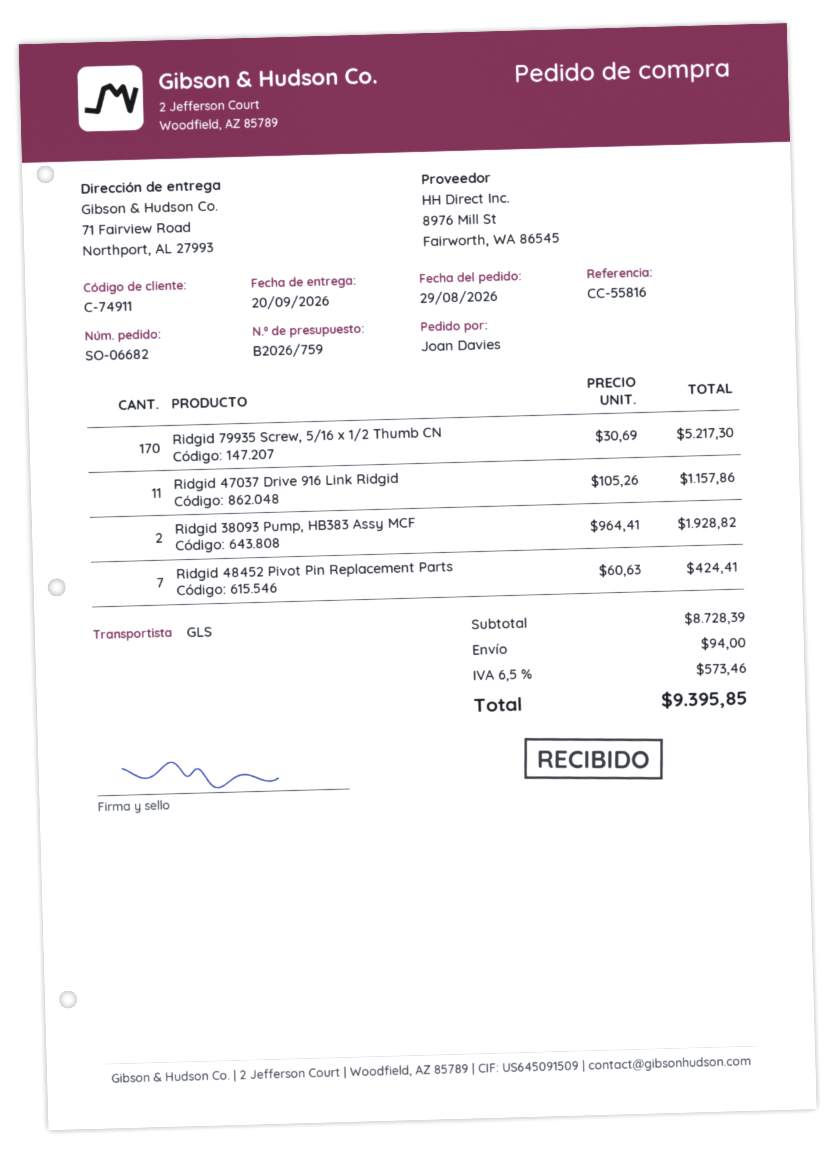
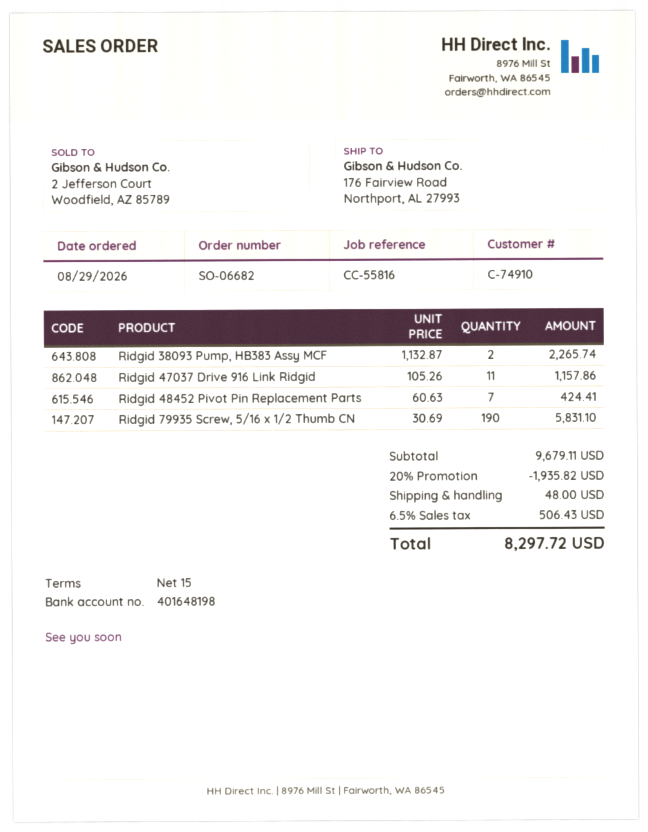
customer number: C-74911 -> C-74910
ship to: 71 Fairview Road, Northport, AL 27993 -> 176 Fairview Road, Northport, AL 27993
Ridgid 79935 Screw, 5/16 x 1/2 Thumb CN: 170 x 30.69 = 5217.30 -> 190 x 30.69 = 5831.10
Ridgid 38093 Pump, HB383 Assy MCF: 2 x 964.41 = 1928.82 -> 2 x 1132.87 = 2265.74
subtotal: 8728.39 -> 9679.11
discount: none -> 20% = 1935.82
shipping: 94.00 -> 48.00
tax: 6.5% = 573.46 -> 6.5% = 506.43
total: 9395.85 -> 8297.72

